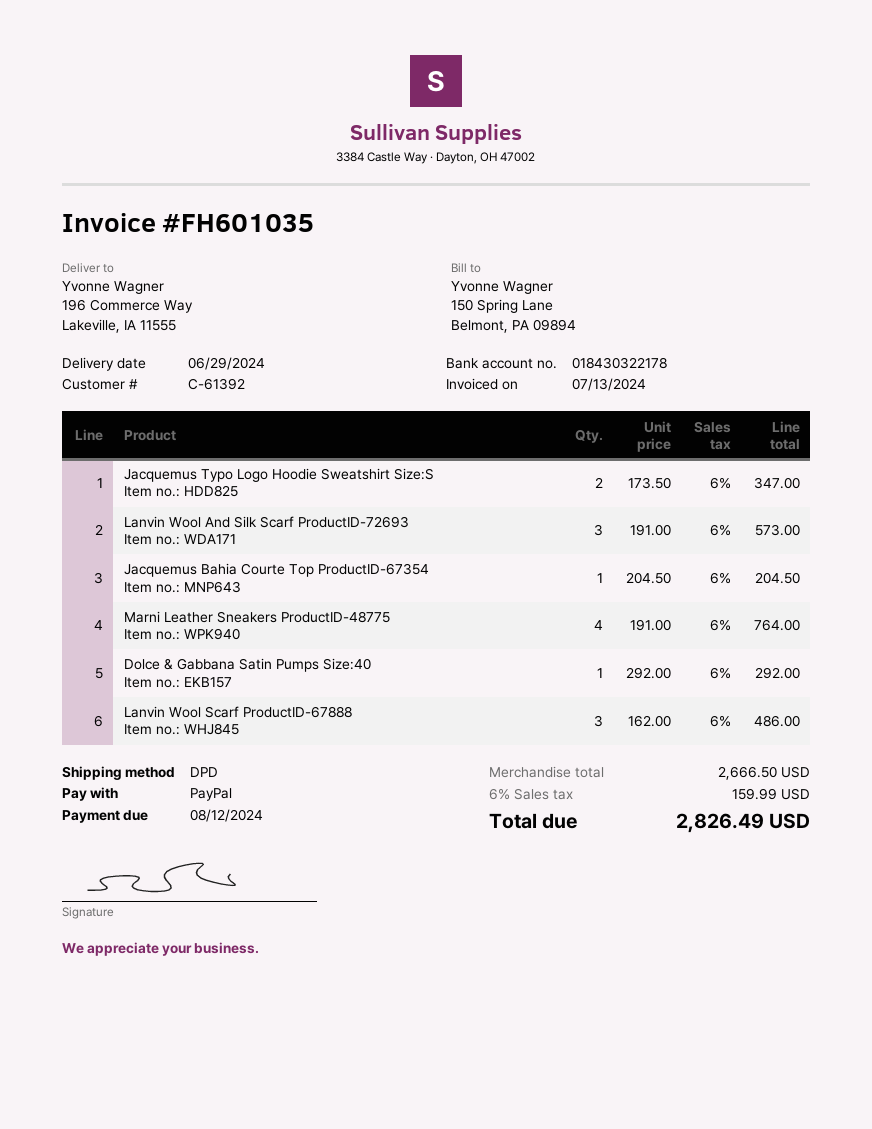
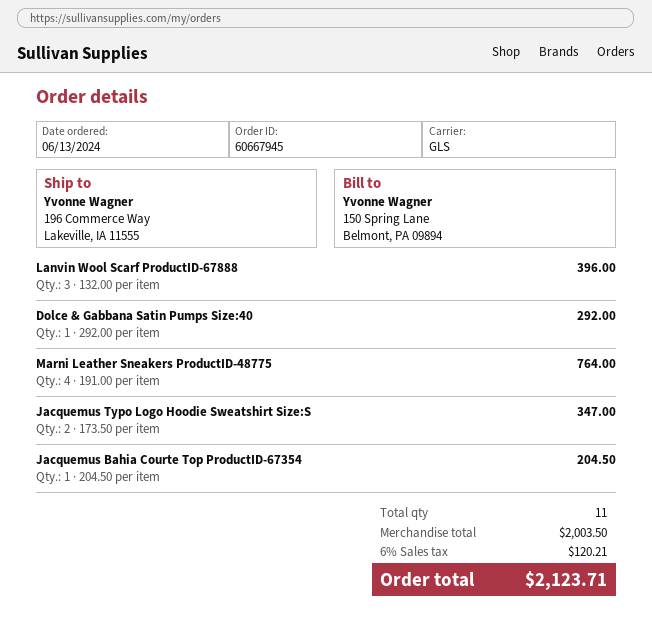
shipping method: DPD -> GLS
Lanvin Wool And Silk Scarf ProductID-72693: 3 x 191.00 = 573.00 -> none
Lanvin Wool Scarf ProductID-67888: 3 x 162.00 = 486.00 -> 3 x 132.00 = 396.00
subtotal: 2666.50 -> 2003.50
tax: 6% = 159.99 -> 6% = 120.21
total: 2826.49 -> 2123.71

